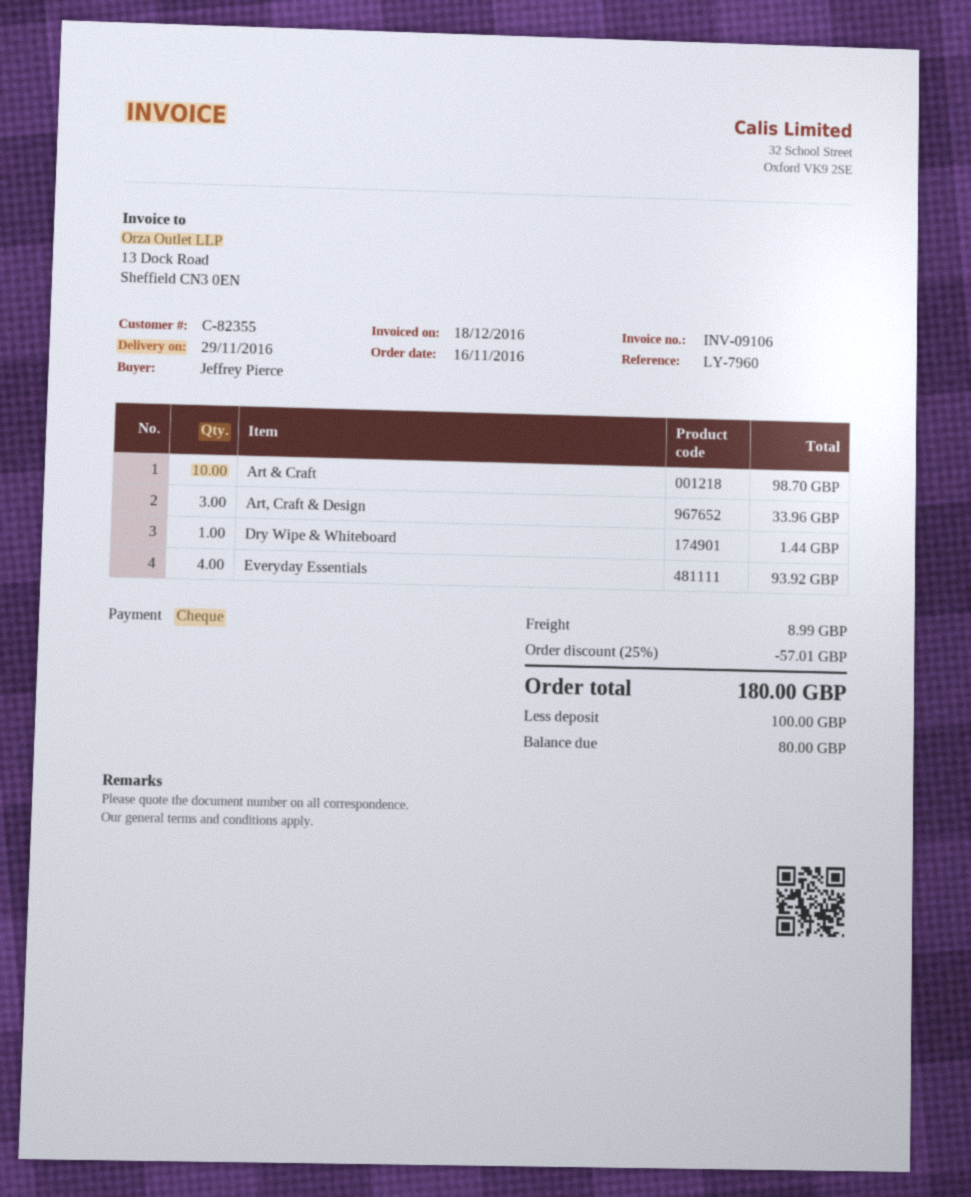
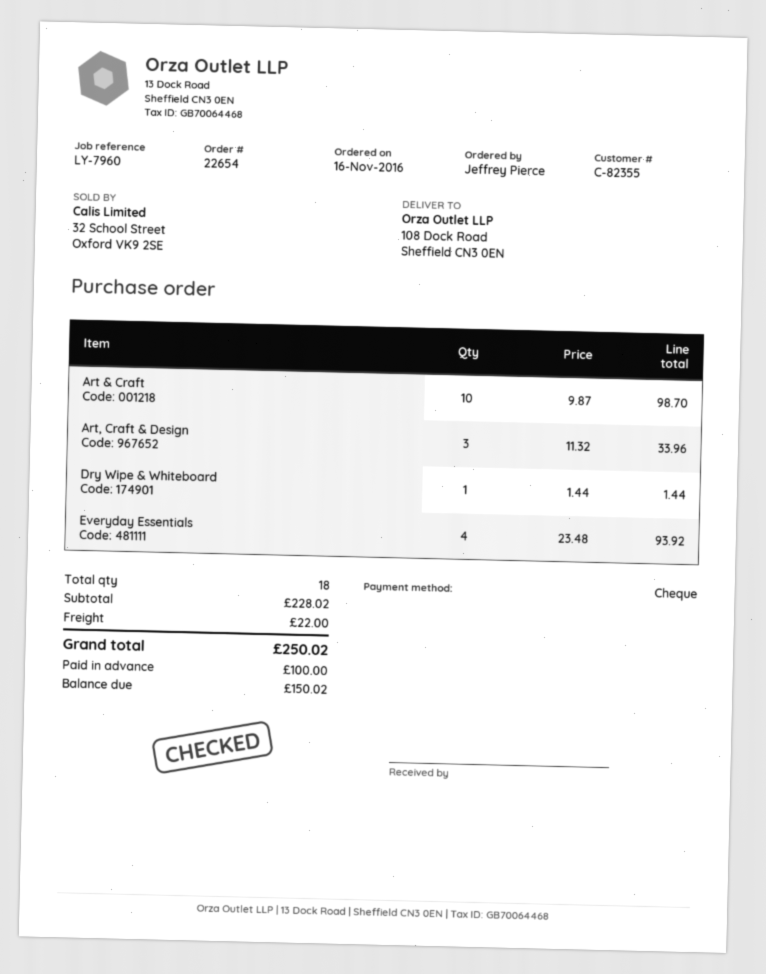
discount: 25% = 57.01 -> none
shipping: 8.99 -> 22.00
total: 180.00 -> 250.02
balance: 80.00 -> 150.02

